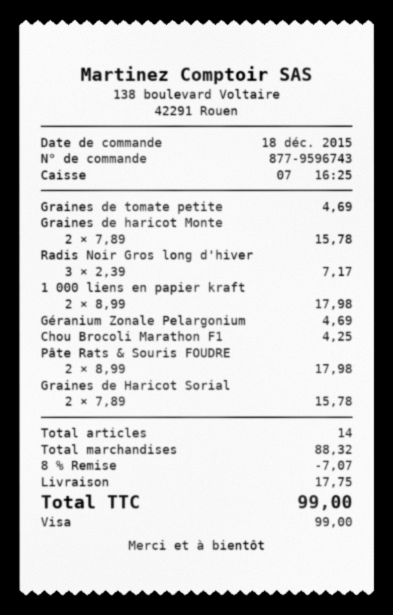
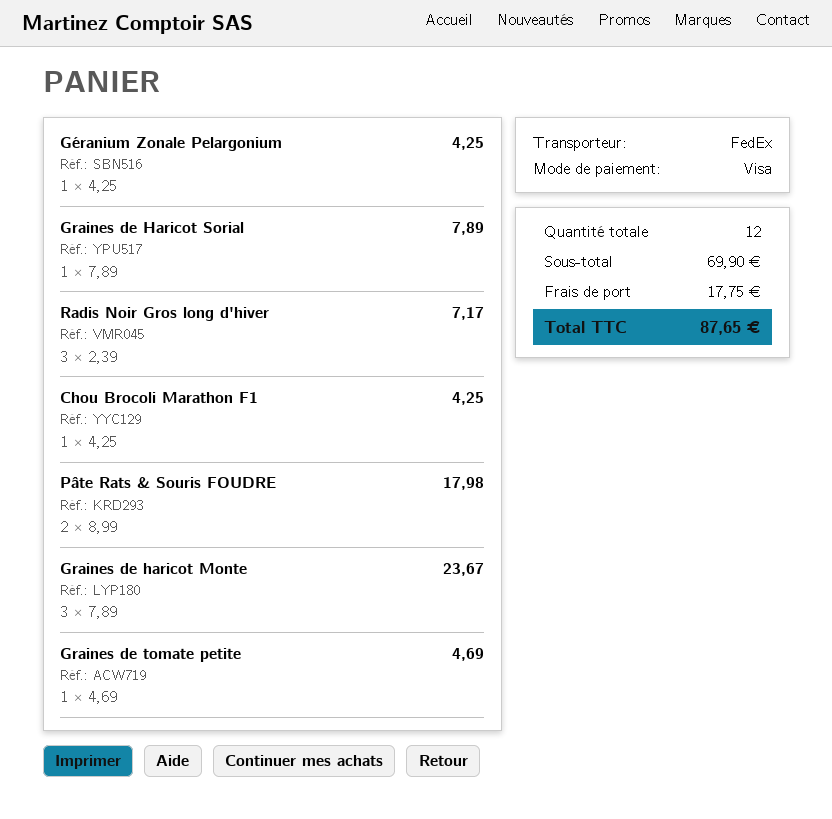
Graines de haricot Monte: 2 x 7.89 = 15.78 -> 3 x 7.89 = 23.67
1 000 liens en papier kraft: 2 x 8.99 = 17.98 -> none
Géranium Zonale Pelargonium: 1 x 4.69 = 4.69 -> 1 x 4.25 = 4.25
Graines de Haricot Sorial: 2 x 7.89 = 15.78 -> 1 x 7.89 = 7.89
total quantity: 14 -> 12
subtotal: 88.32 -> 69.90
discount: 8% = 7.07 -> none
total: 99.00 -> 87.65

